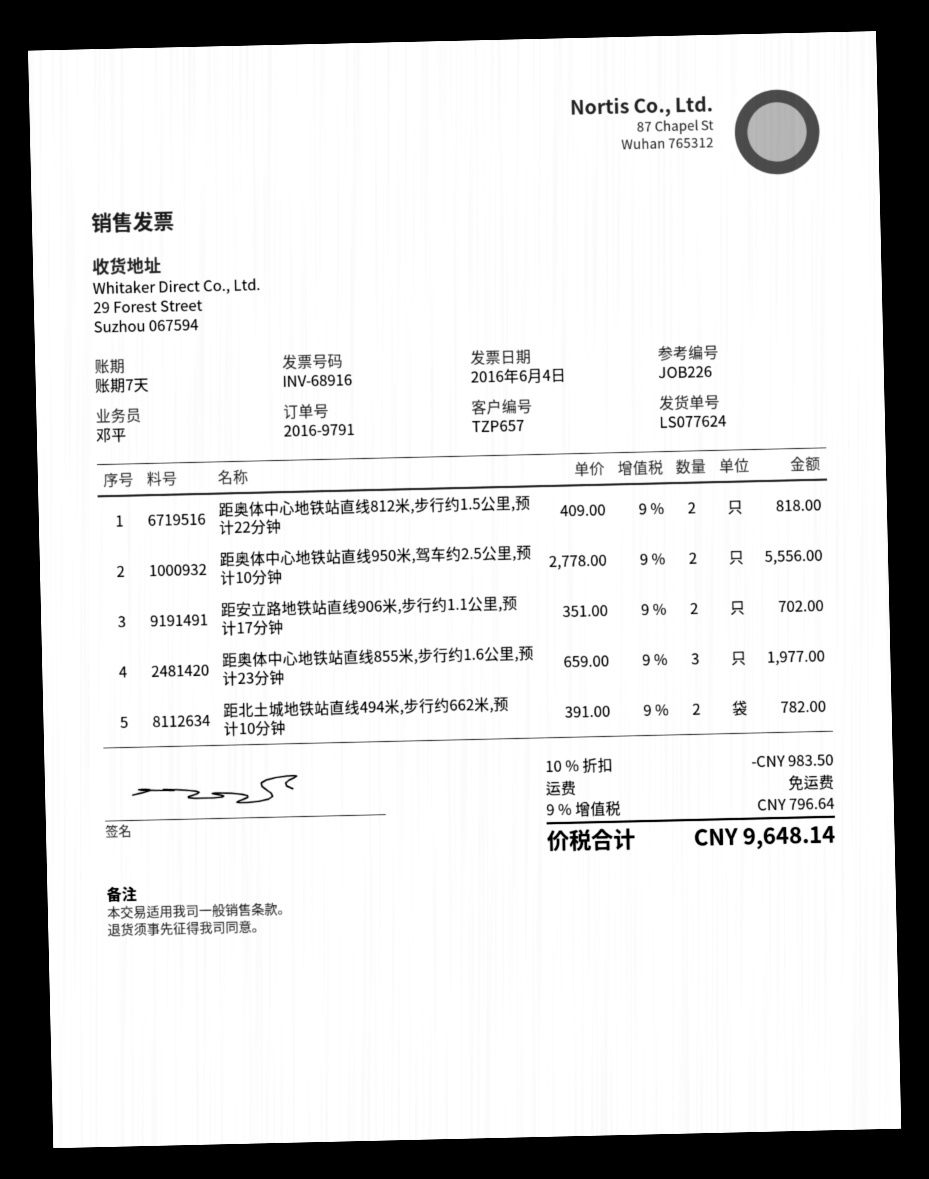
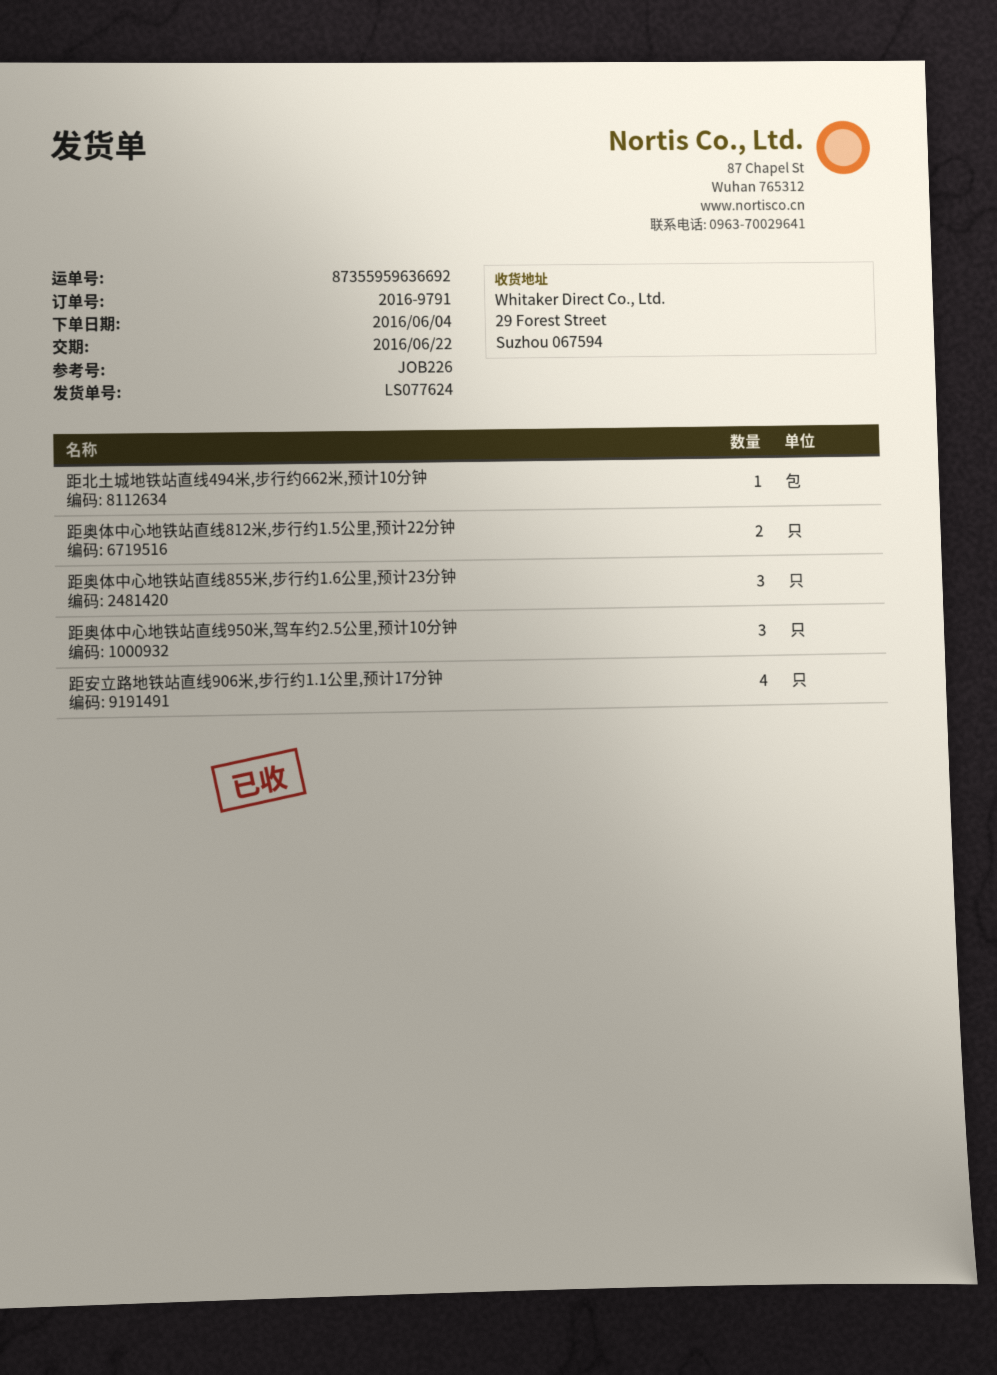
距奥体中心地铁站直线950米,驾车约2.5公里,预计10分钟: 2 -> 3
距安立路地铁站直线906米,步行约1.1公里,预计17分钟: 2 -> 4
距北土城地铁站直线494米,步行约662米,预计10分钟: 2 -> 1

